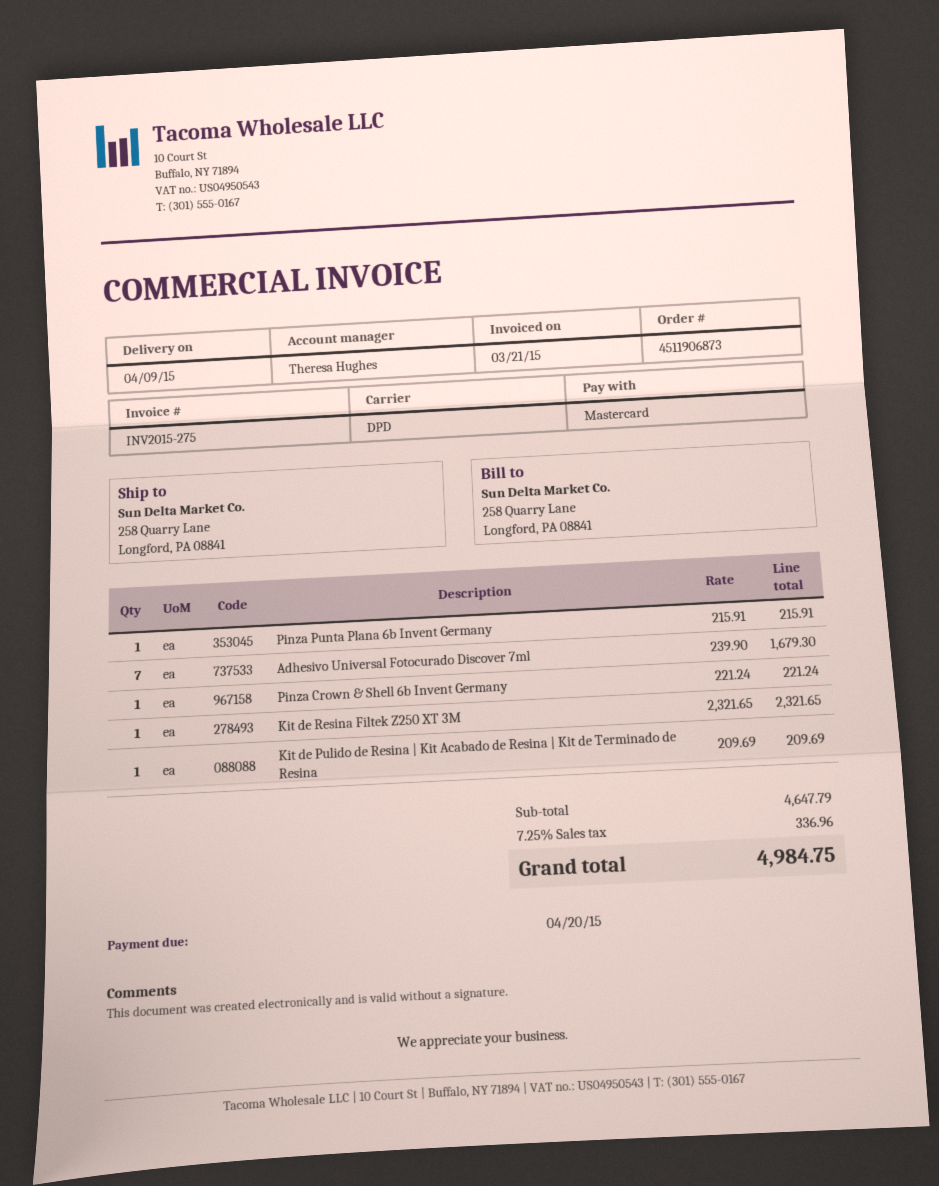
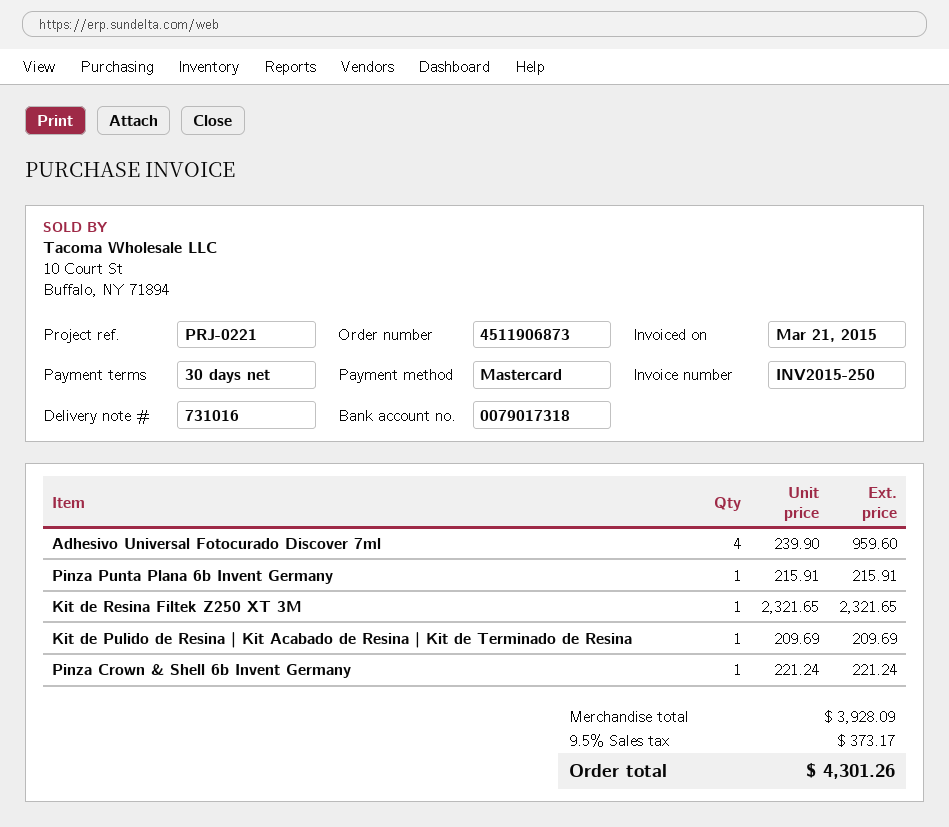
invoice number: INV2015-275 -> INV2015-250
Adhesivo Universal Fotocurado Discover 7ml: 7 x 239.90 = 1679.30 -> 4 x 239.90 = 959.60
subtotal: 4647.79 -> 3928.09
tax: 7.25% = 336.96 -> 9.5% = 373.17
total: 4984.75 -> 4301.26

